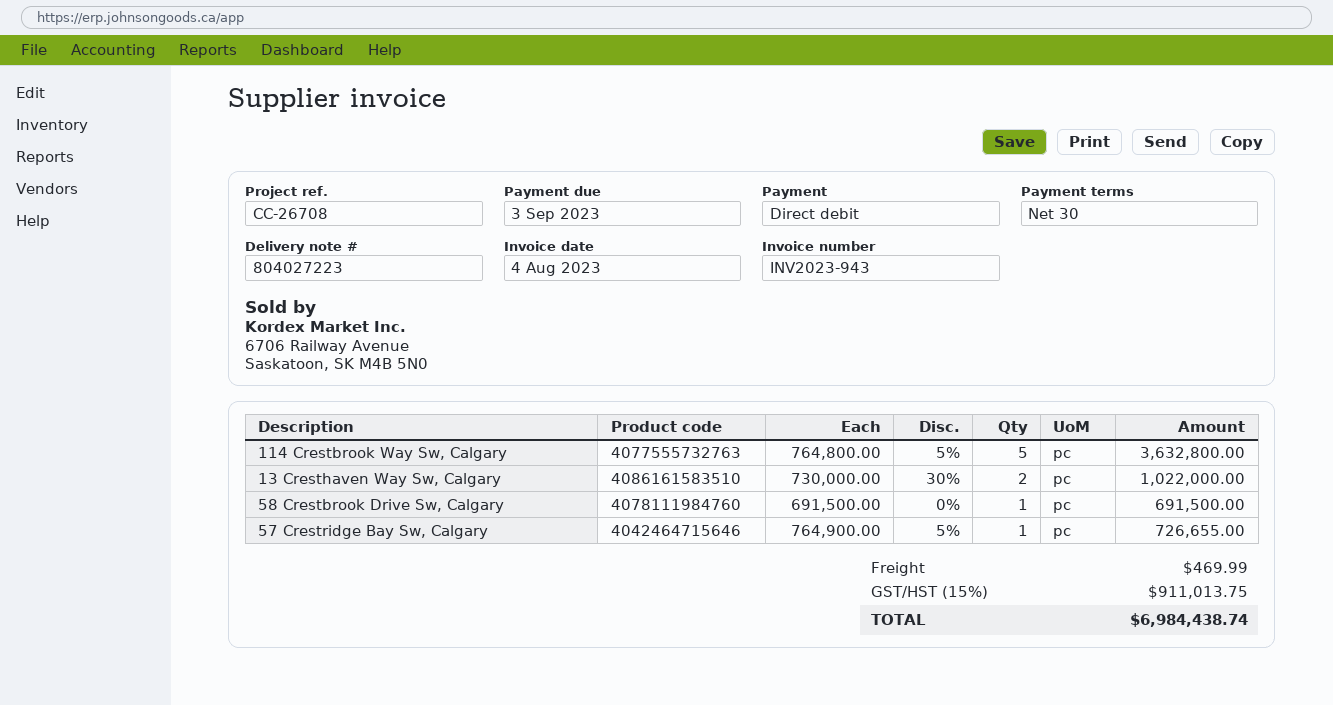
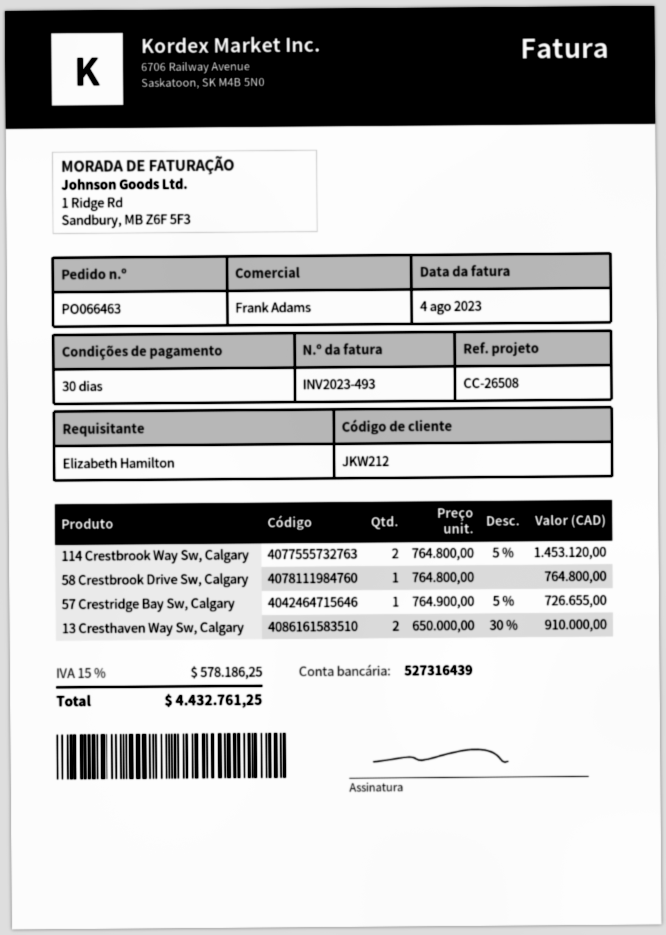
invoice number: INV2023-943 -> INV2023-493
reference: CC-26708 -> CC-26508
114 Crestbrook Way Sw, Calgary: 5 x 764800.00 - 5% = 3632800.00 -> 2 x 764800.00 - 5% = 1453120.00
13 Cresthaven Way Sw, Calgary: 2 x 730000.00 - 30% = 1022000.00 -> 2 x 650000.00 - 30% = 910000.00
58 Crestbrook Drive Sw, Calgary: 1 x 691500.00 = 691500.00 -> 1 x 764800.00 = 764800.00
shipping: 469.99 -> none
tax: 15% = 911013.75 -> 15% = 578186.25
total: 6984438.74 -> 4432761.25

